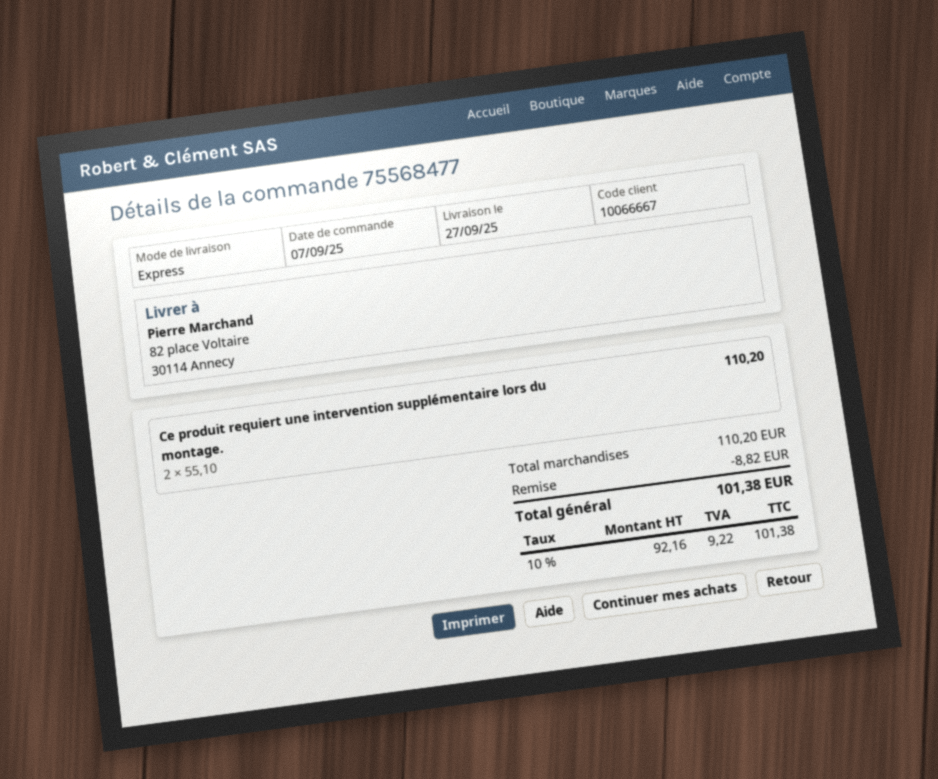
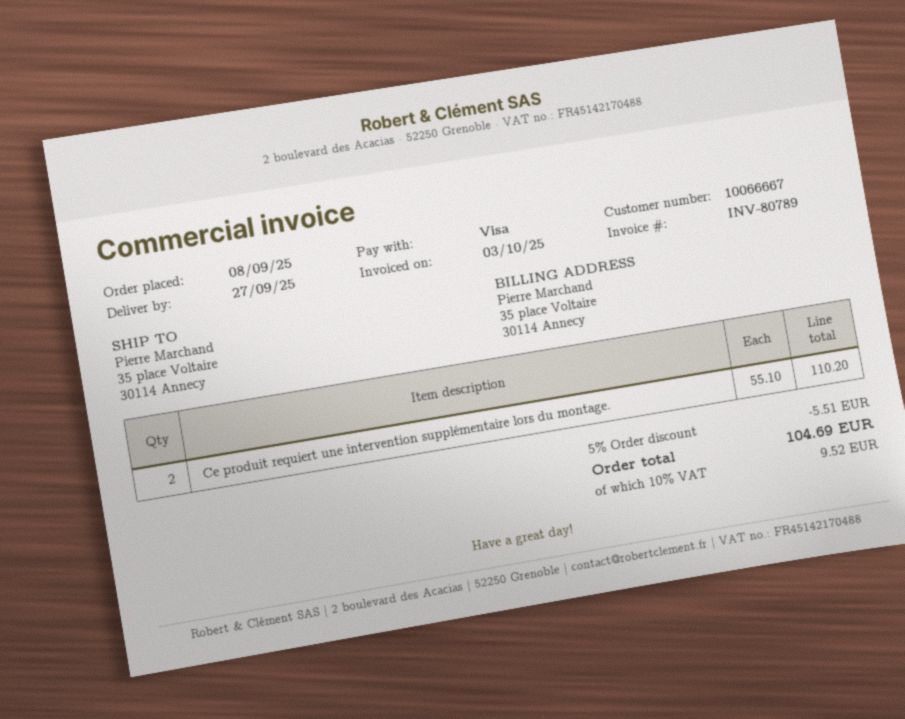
order date: 2025-09-07 -> 2025-09-08
ship to: 82 place Voltaire, 30114 Annecy -> 35 place Voltaire, 30114 Annecy
discount: 8.82 -> 5.51
tax: 10% = 9.22 -> 10% = 9.52
total: 101.38 -> 104.69

